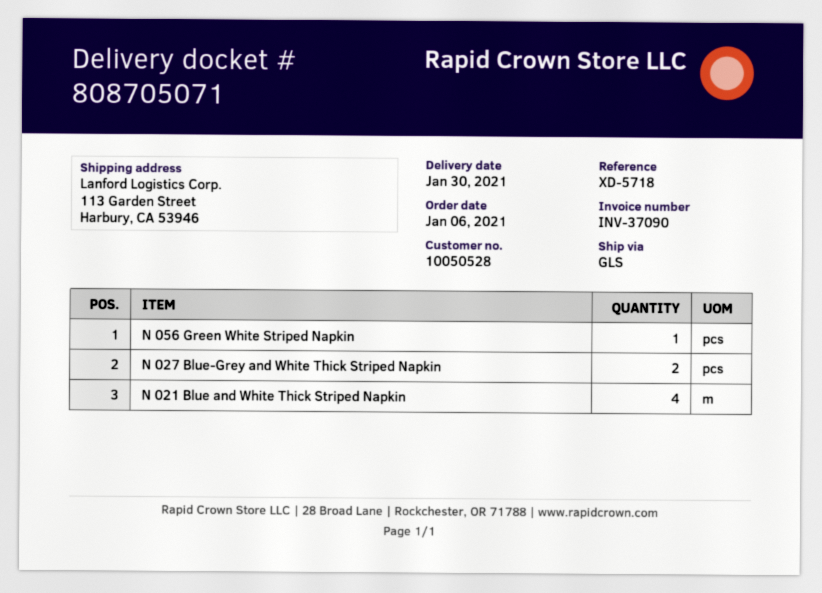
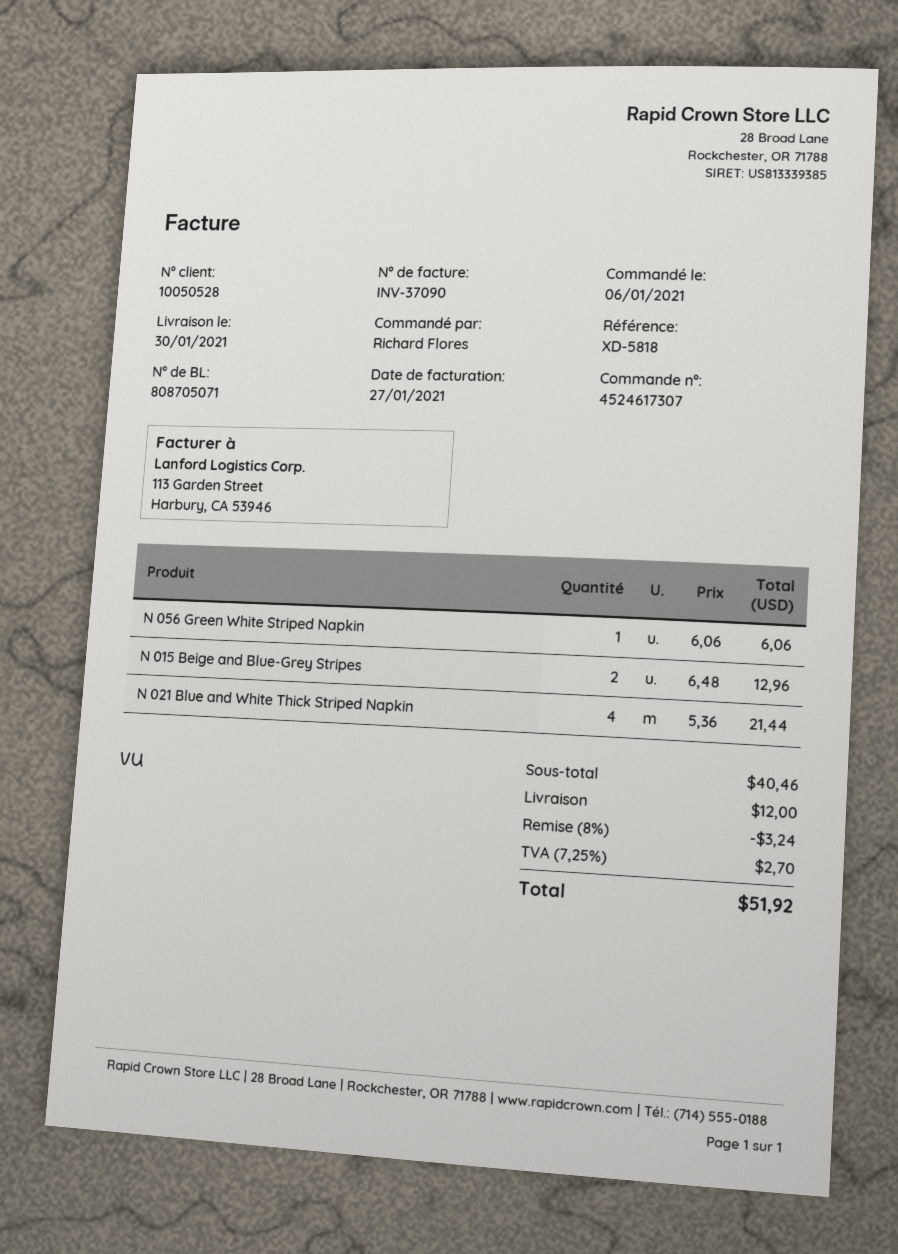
reference: XD-5718 -> XD-5818
N 027 Blue-Grey and White Thick Striped Napkin: 2 -> none
N 015 Beige and Blue-Grey Stripes: none -> 2

